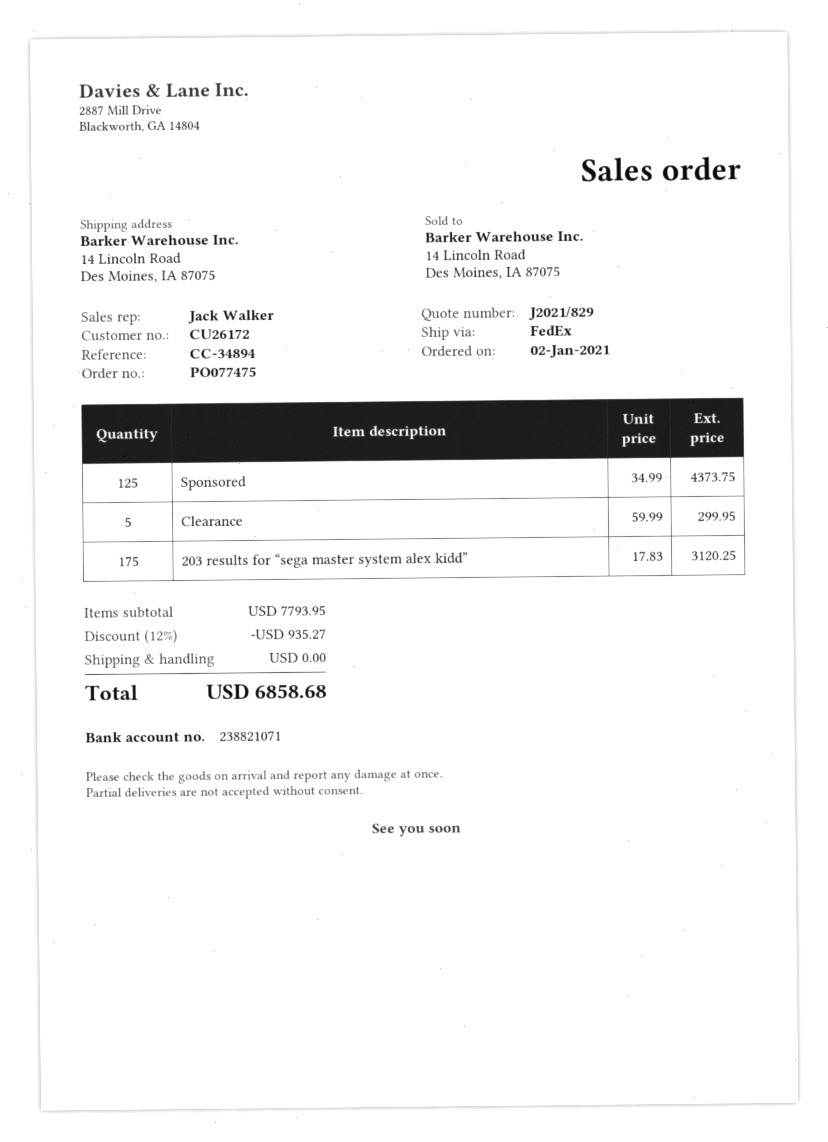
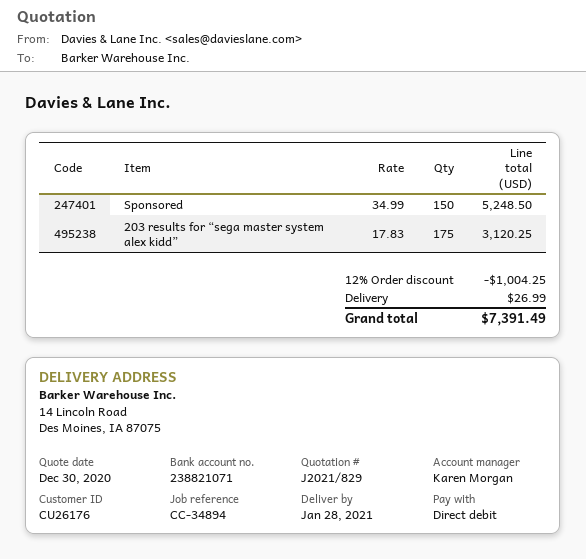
customer number: CU26172 -> CU26176
sales rep: Jack Walker -> Karen Morgan
Sponsored: 125 x 34.99 = 4373.75 -> 150 x 34.99 = 5248.50
Clearance: 5 x 59.99 = 299.95 -> none
discount: 12% = 935.27 -> 12% = 1004.25
shipping: 0.00 -> 26.99
total: 6858.68 -> 7391.49

